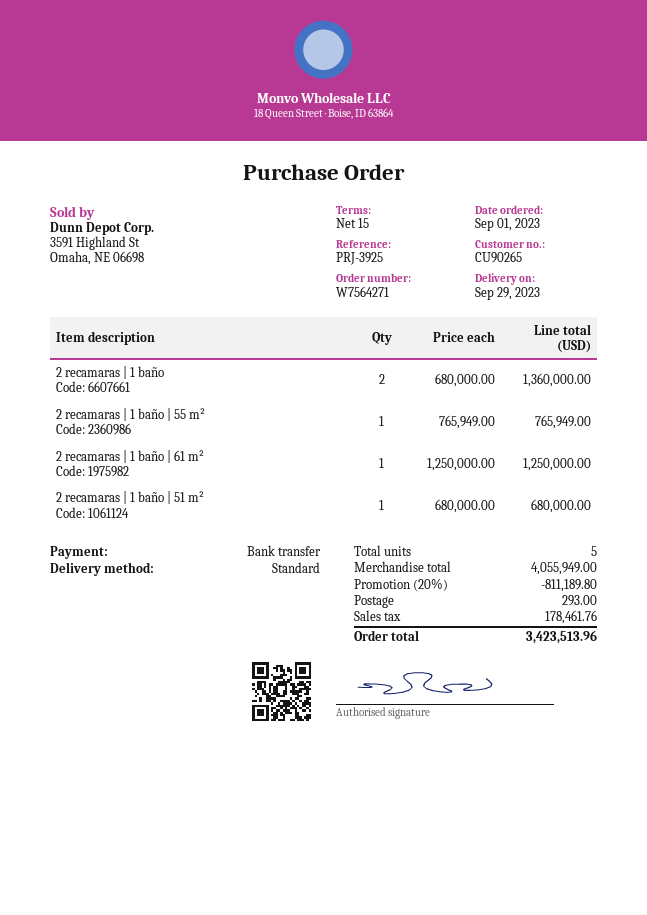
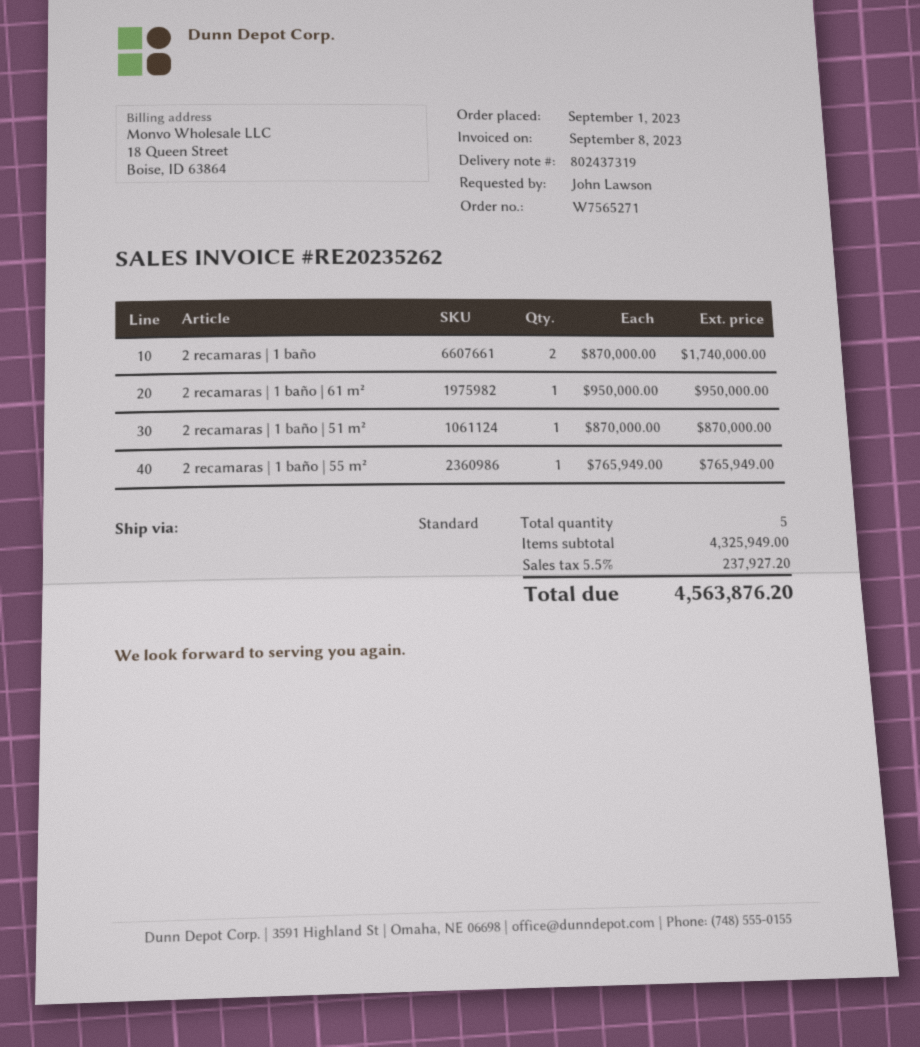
order number: W7564271 -> W7565271
2 recamaras | 1 baño: 2 x 680000.00 = 1360000.00 -> 2 x 870000.00 = 1740000.00
2 recamaras | 1 baño | 61 m²: 1 x 1250000.00 = 1250000.00 -> 1 x 950000.00 = 950000.00
2 recamaras | 1 baño | 51 m²: 1 x 680000.00 = 680000.00 -> 1 x 870000.00 = 870000.00
subtotal: 4055949.00 -> 4325949.00
discount: 20% = 811189.80 -> none
shipping: 293.00 -> none
tax: 178461.76 -> 237927.20
total: 3423513.96 -> 4563876.20

